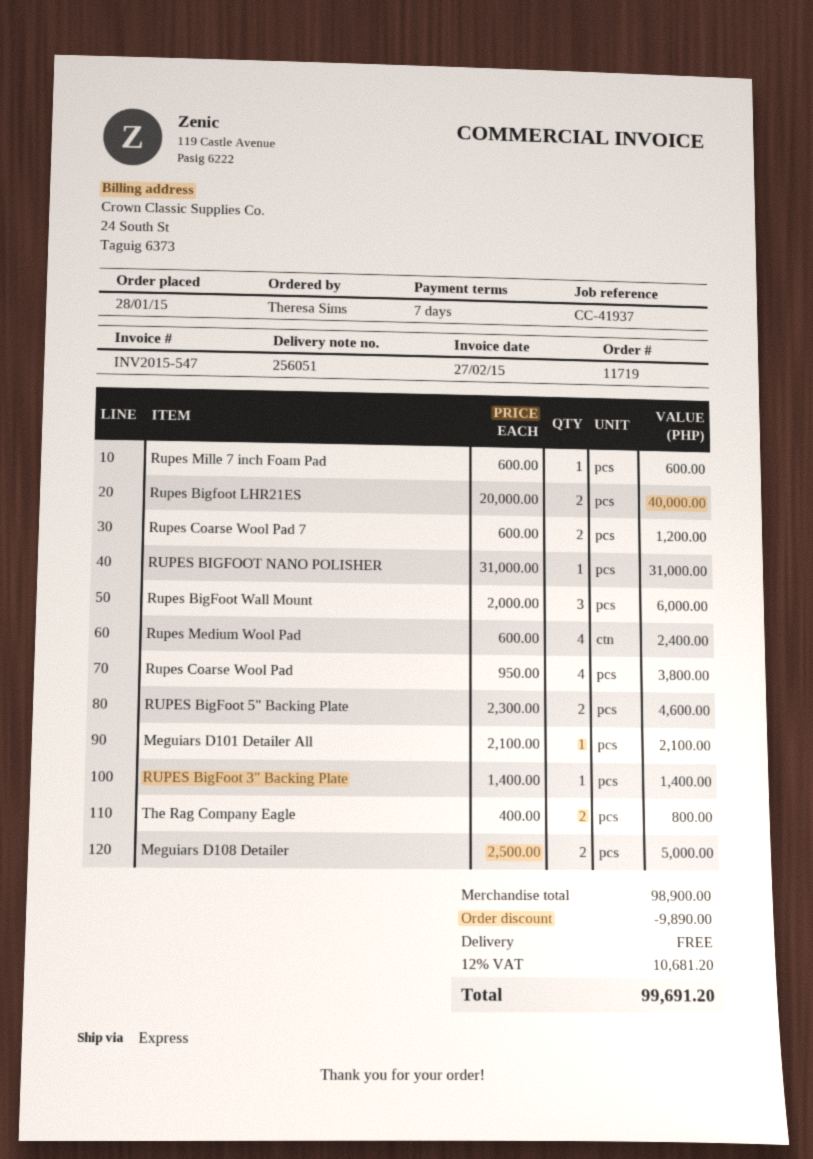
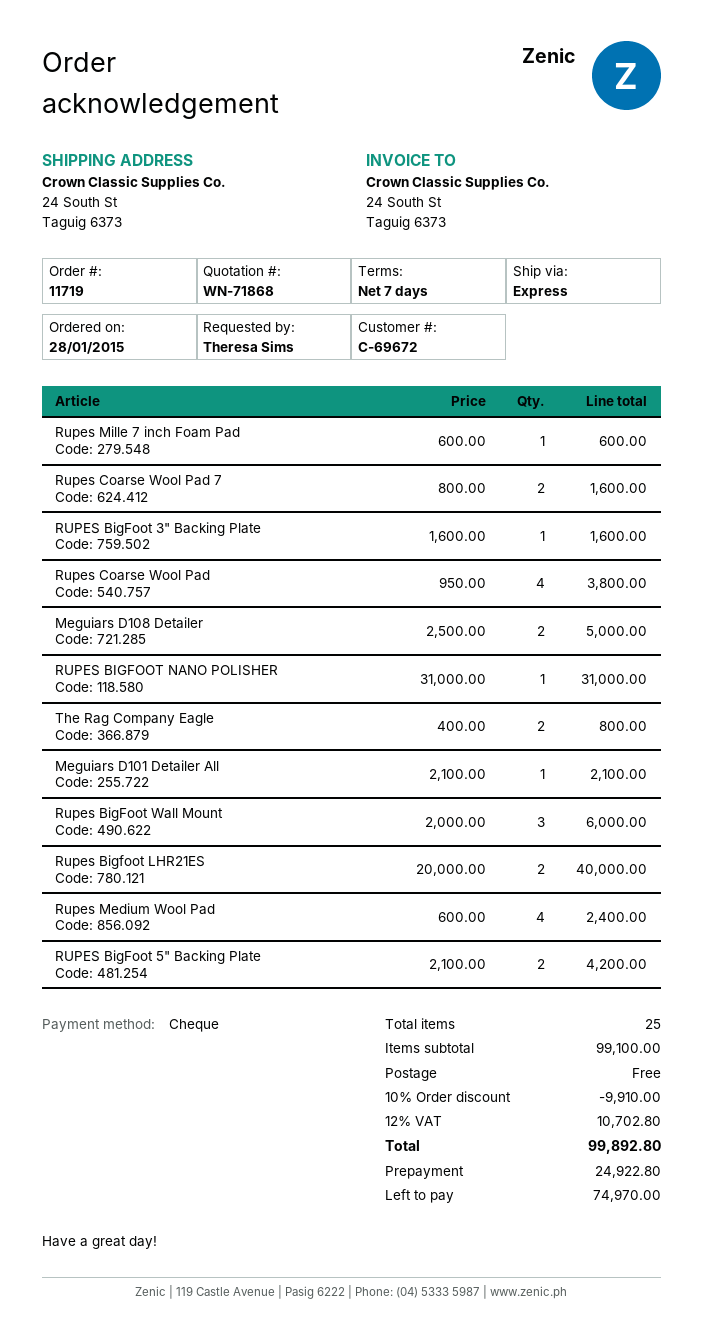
Rupes Coarse Wool Pad 7: 2 x 600.00 = 1200.00 -> 2 x 800.00 = 1600.00
RUPES BigFoot 5" Backing Plate: 2 x 2300.00 = 4600.00 -> 2 x 2100.00 = 4200.00
RUPES BigFoot 3" Backing Plate: 1 x 1400.00 = 1400.00 -> 1 x 1600.00 = 1600.00
subtotal: 98900.00 -> 99100.00
discount: 9890.00 -> 9910.00
tax: 12% = 10681.20 -> 12% = 10702.80
total: 99691.20 -> 99892.80

